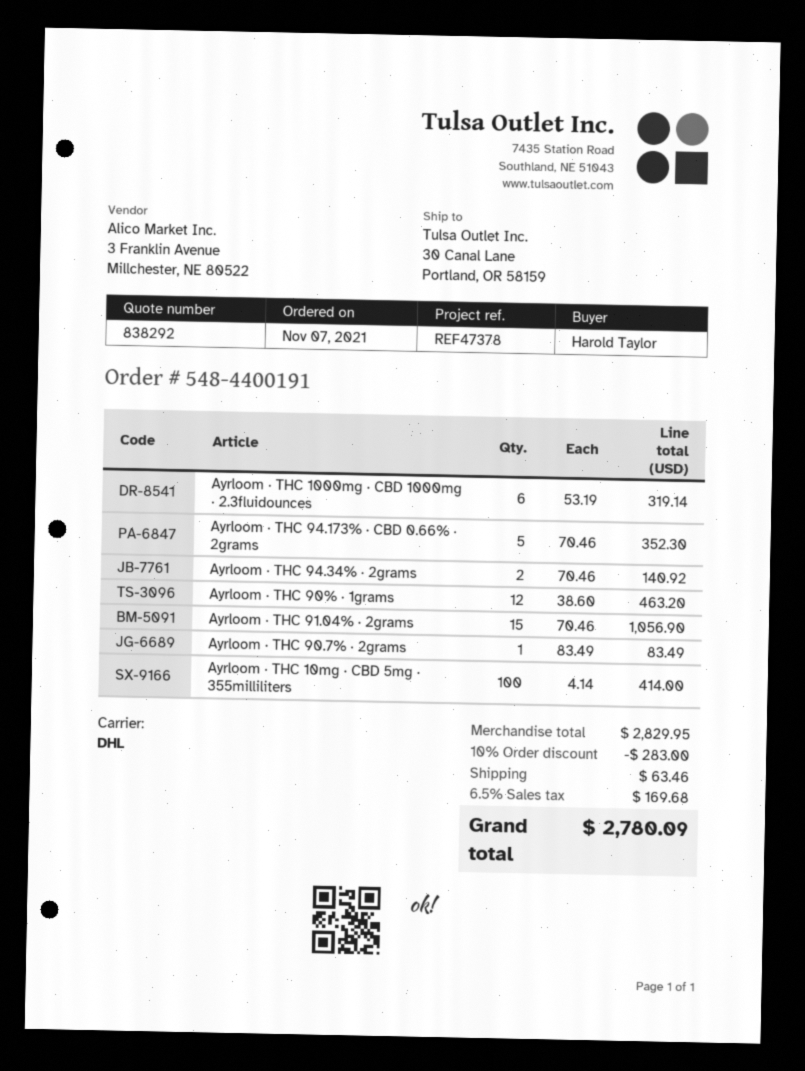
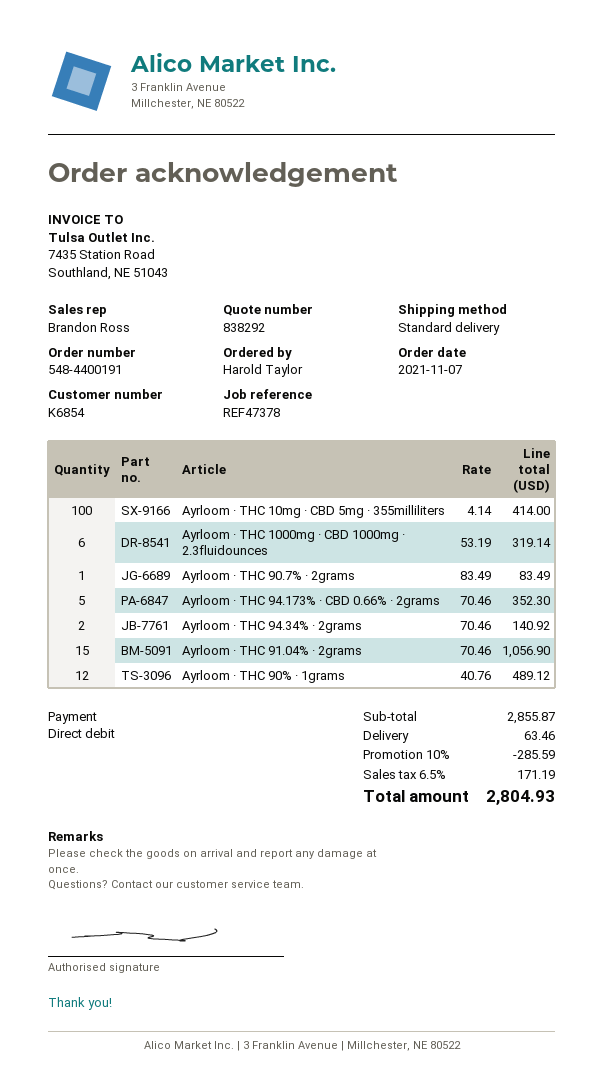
shipping method: DHL -> standard
Ayrloom · THC 90% · 1grams: 12 x 38.60 = 463.20 -> 12 x 40.76 = 489.12
subtotal: 2829.95 -> 2855.87
discount: 10% = 283.00 -> 10% = 285.59
tax: 6.5% = 169.68 -> 6.5% = 171.19
total: 2780.09 -> 2804.93

